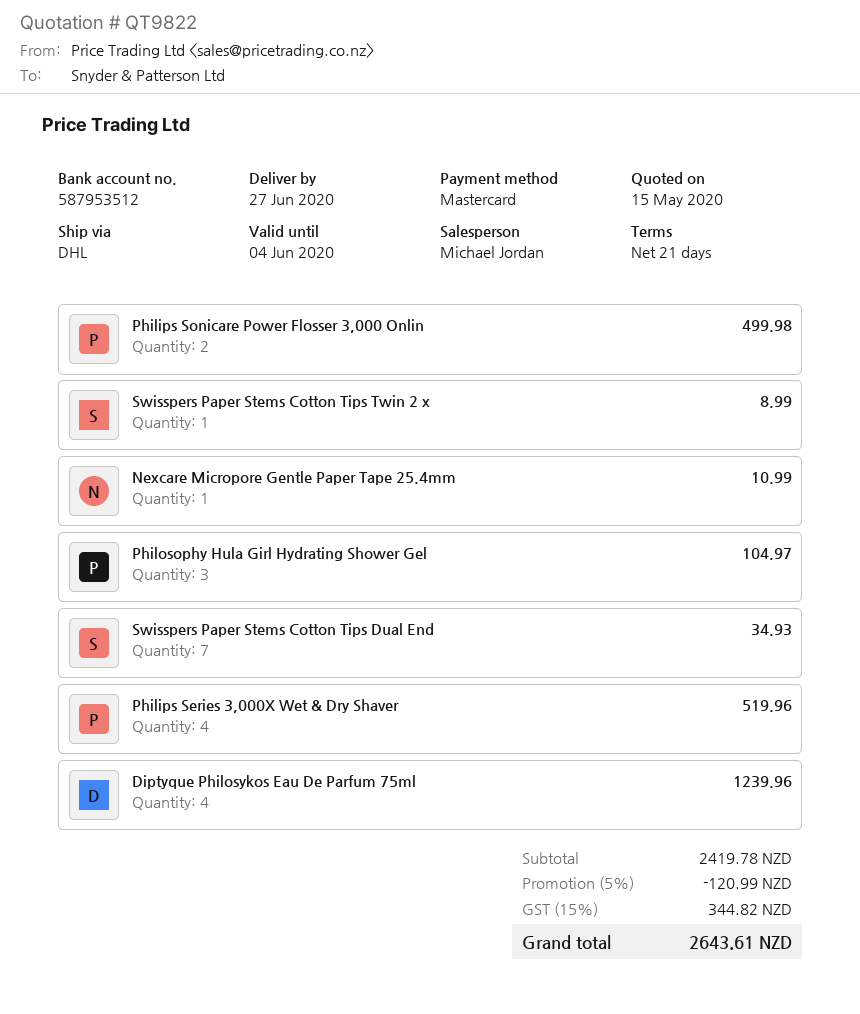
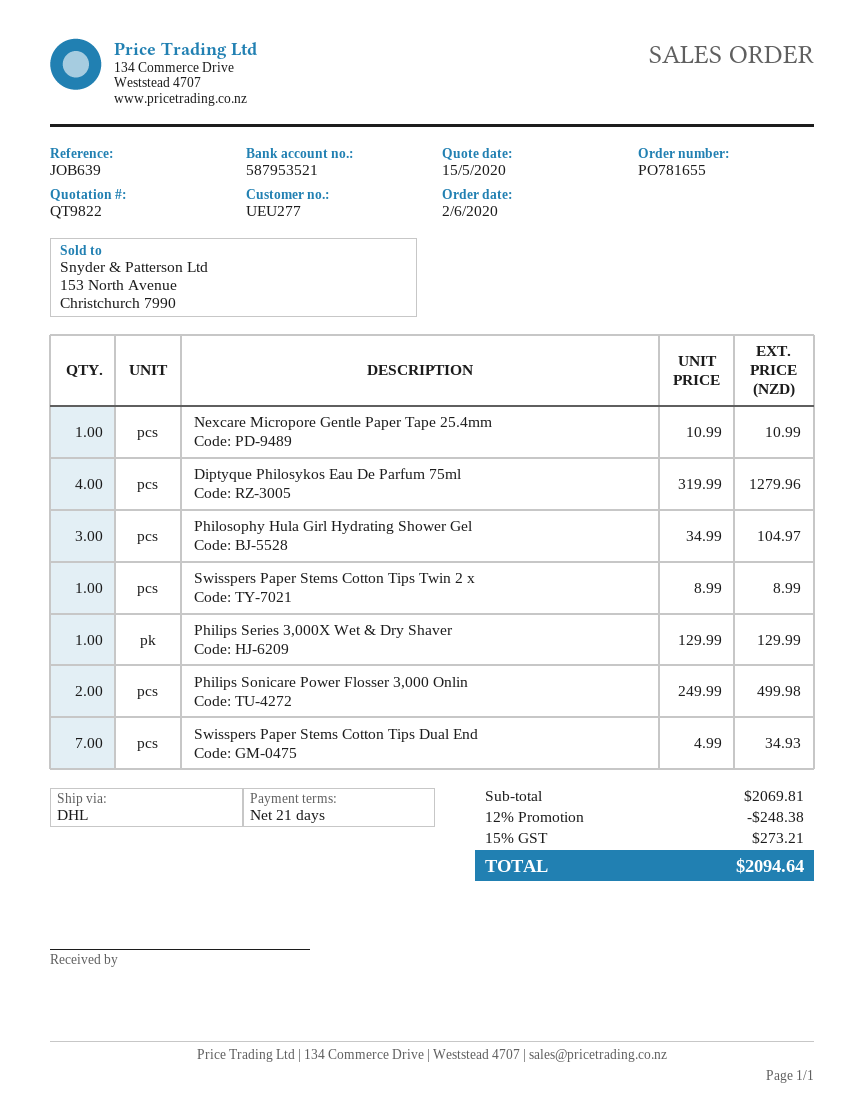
bank account: 587953512 -> 587953521
Philips Series 3,000X Wet & Dry Shaver: 4 for 519.96 -> 1 for 129.99
Diptyque Philosykos Eau De Parfum 75ml: 4 for 1239.96 -> 4 for 1279.96
subtotal: 2419.78 -> 2069.81
discount: 5% = 120.99 -> 12% = 248.38
tax: 15% = 344.82 -> 15% = 273.21
total: 2643.61 -> 2094.64

